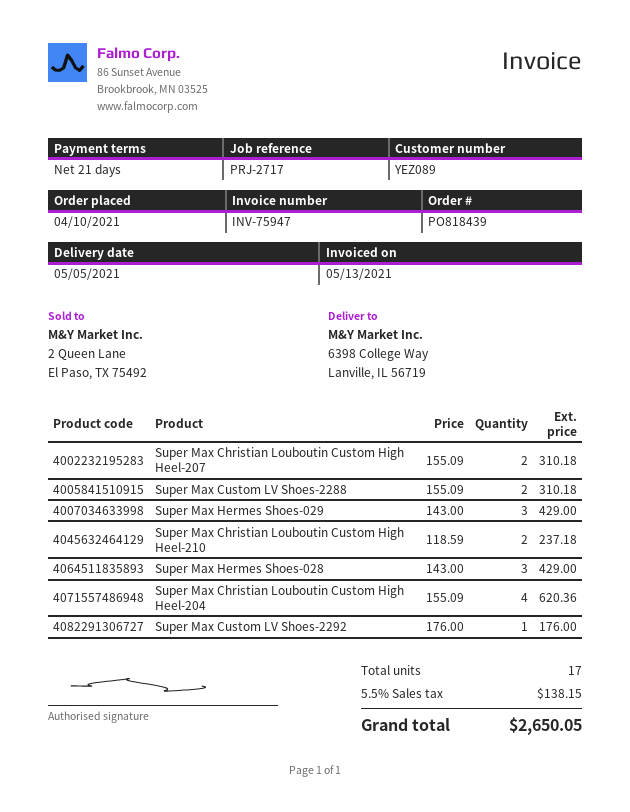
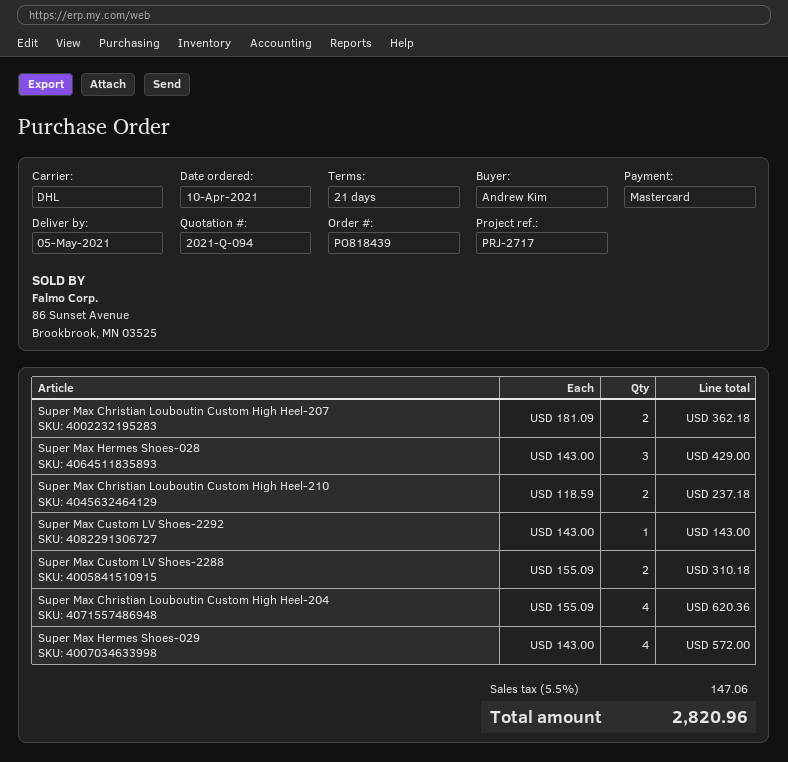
Super Max Christian Louboutin Custom High Heel-207: 2 x 155.09 = 310.18 -> 2 x 181.09 = 362.18
Super Max Hermes Shoes-029: 3 x 143.00 = 429.00 -> 4 x 143.00 = 572.00
Super Max Custom LV Shoes-2292: 1 x 176.00 = 176.00 -> 1 x 143.00 = 143.00
tax: 5.5% = 138.15 -> 5.5% = 147.06
total: 2650.05 -> 2820.96

